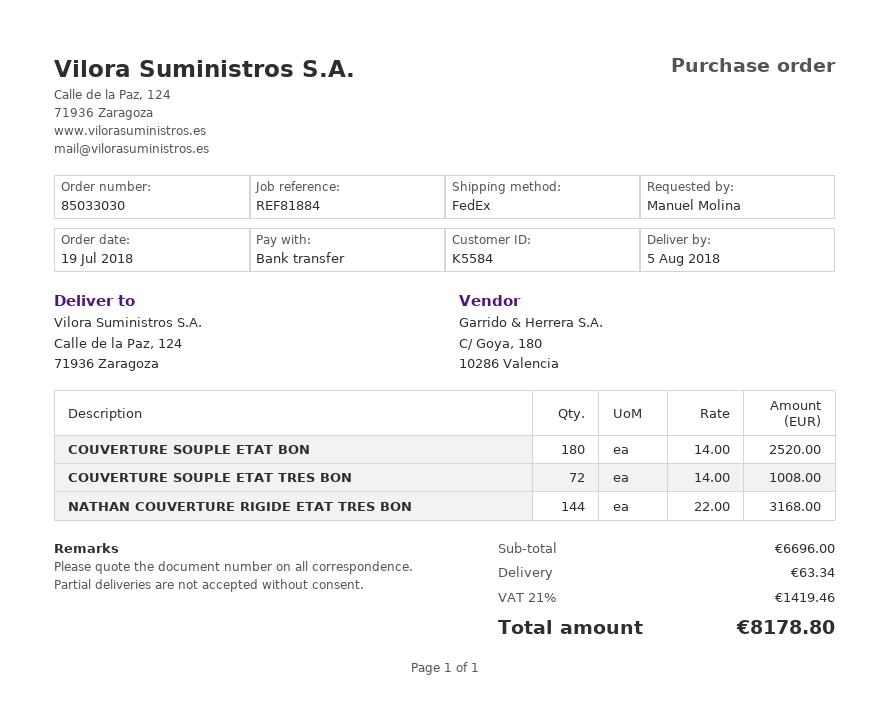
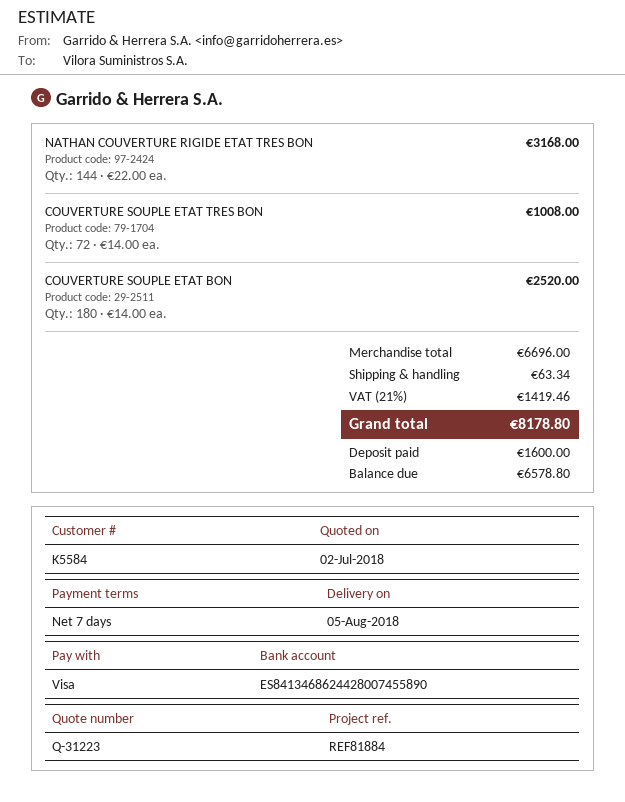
payment method: bank transfer -> Visa

